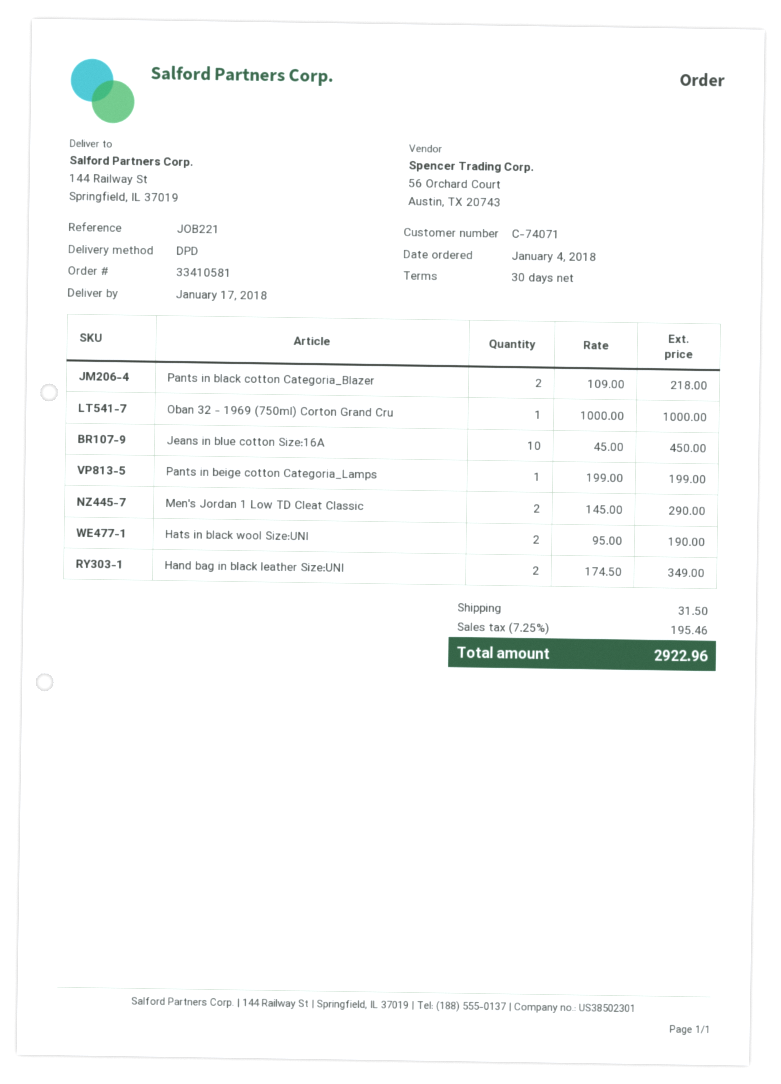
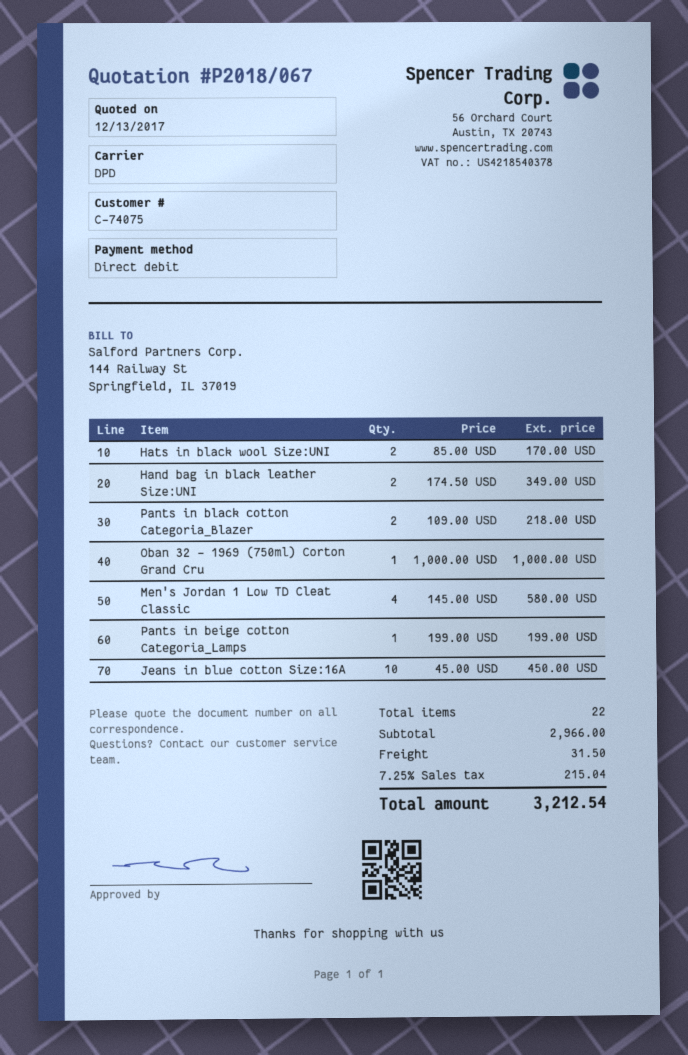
customer number: C-74071 -> C-74075
Men's Jordan 1 Low TD Cleat Classic: 2 x 145.00 = 290.00 -> 4 x 145.00 = 580.00
Hats in black wool Size:UNI: 2 x 95.00 = 190.00 -> 2 x 85.00 = 170.00
tax: 7.25% = 195.46 -> 7.25% = 215.04
total: 2922.96 -> 3212.54

